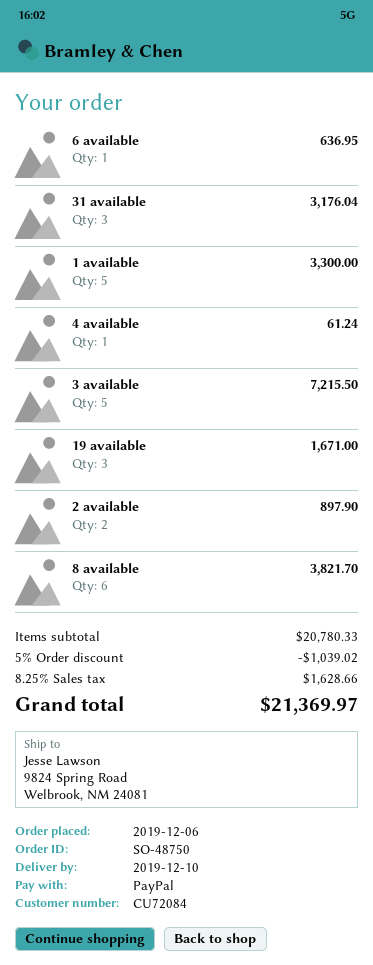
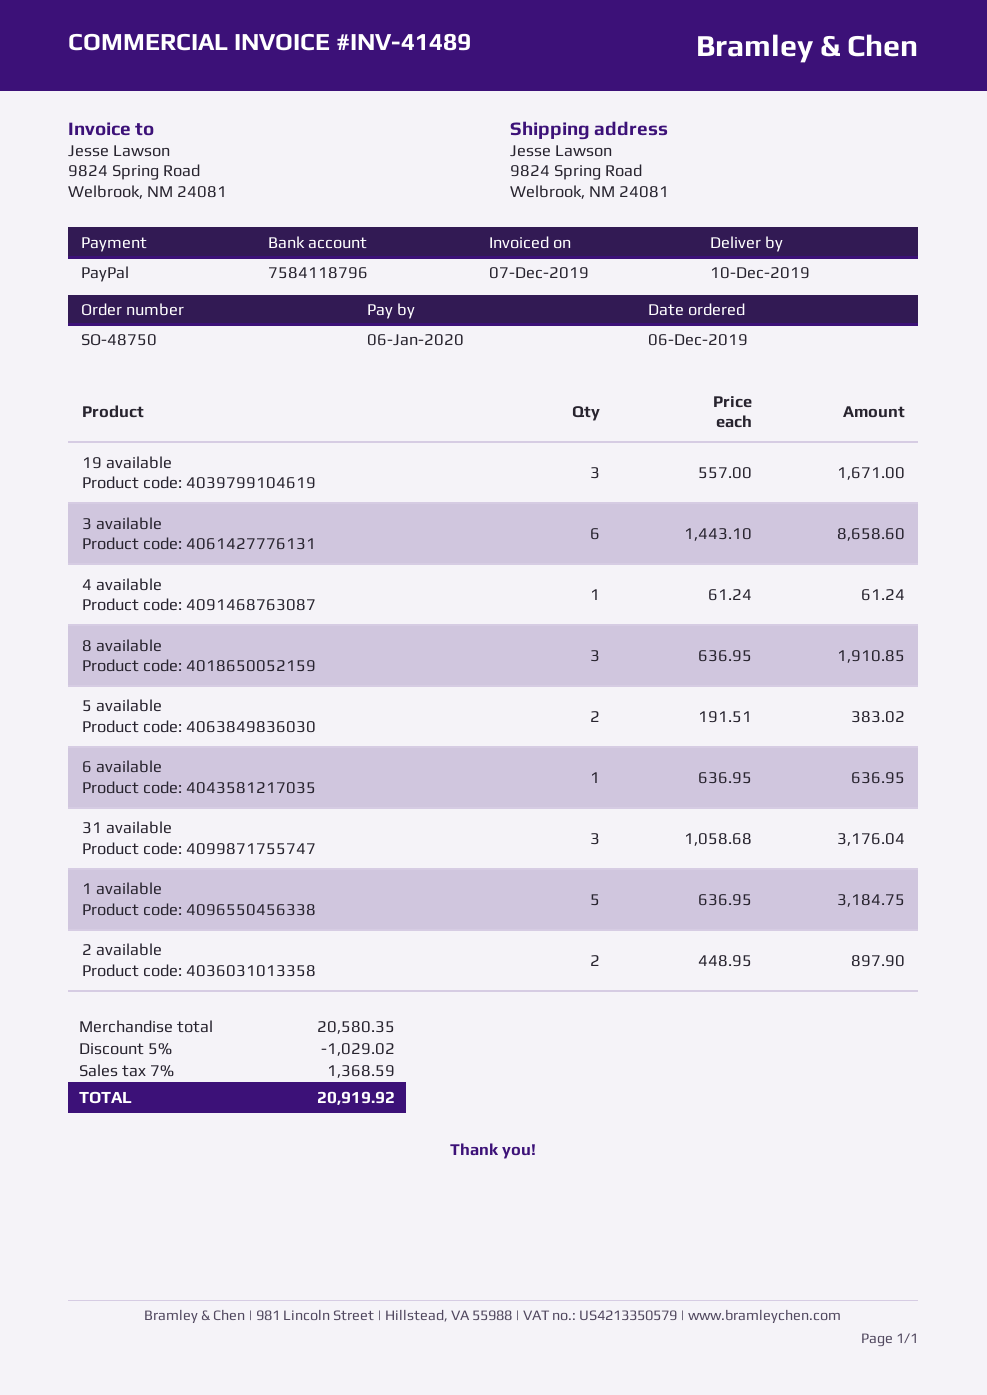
1 available: 5 for 3300.00 -> 5 for 3184.75
3 available: 5 for 7215.50 -> 6 for 8658.60
8 available: 6 for 3821.70 -> 3 for 1910.85
5 available: none -> 2 for 383.02
subtotal: 20780.33 -> 20580.35
discount: 5% = 1039.02 -> 5% = 1029.02
tax: 8.25% = 1628.66 -> 7% = 1368.59
total: 21369.97 -> 20919.92

